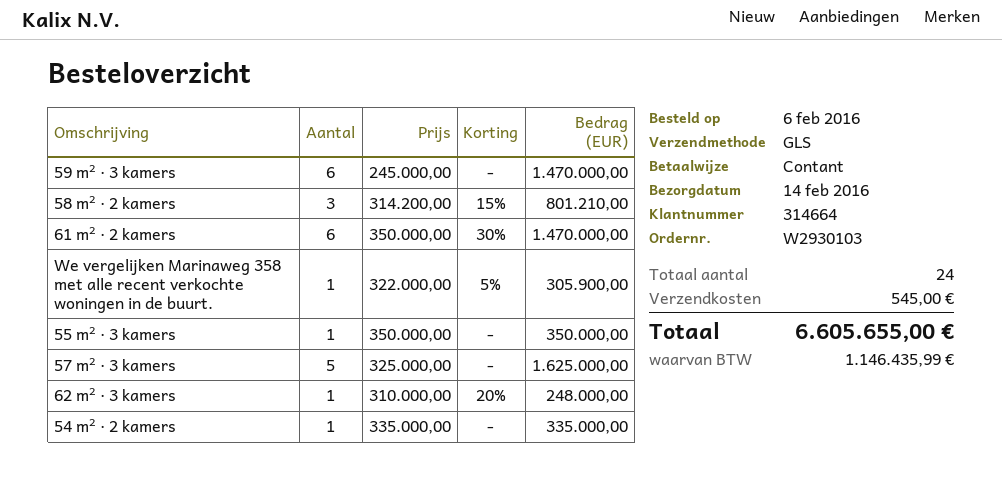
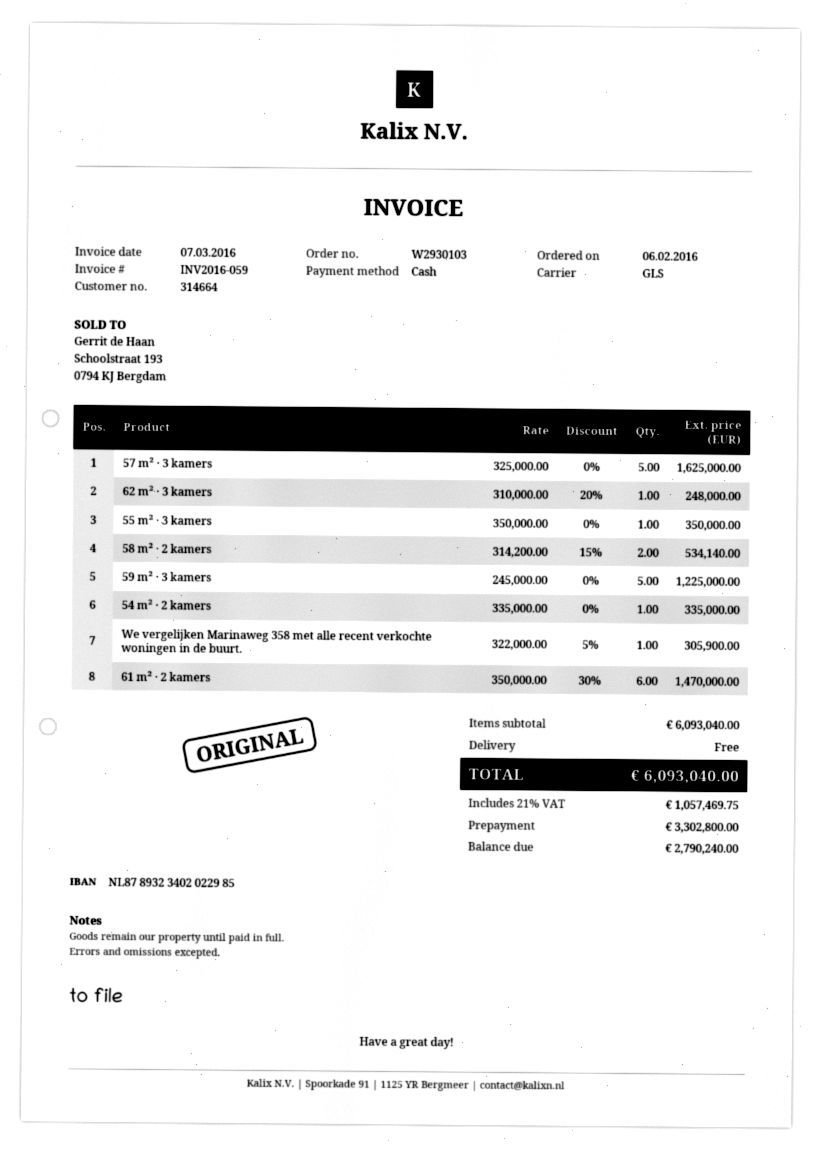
59 m² · 3 kamers: 6 x 245000.00 = 1470000.00 -> 5 x 245000.00 = 1225000.00
58 m² · 2 kamers: 3 x 314200.00 - 15% = 801210.00 -> 2 x 314200.00 - 15% = 534140.00
shipping: 545.00 -> 0.00
tax: 1146435.99 -> 1057469.75
total: 6605655.00 -> 6093040.00

